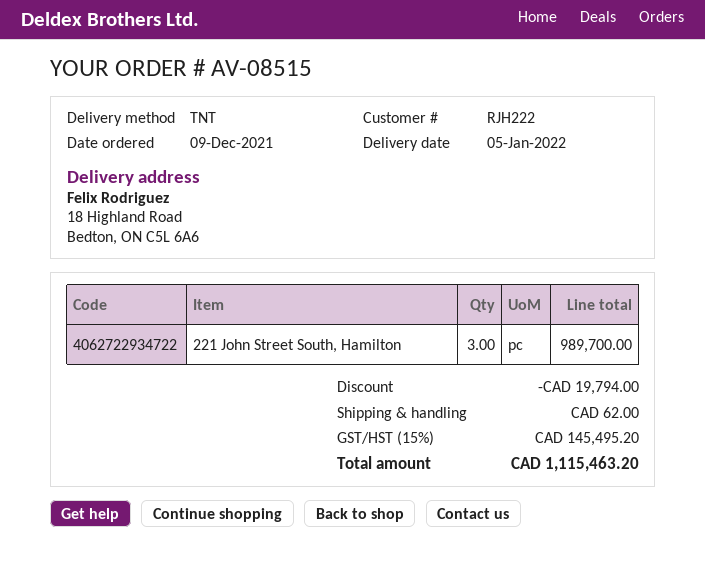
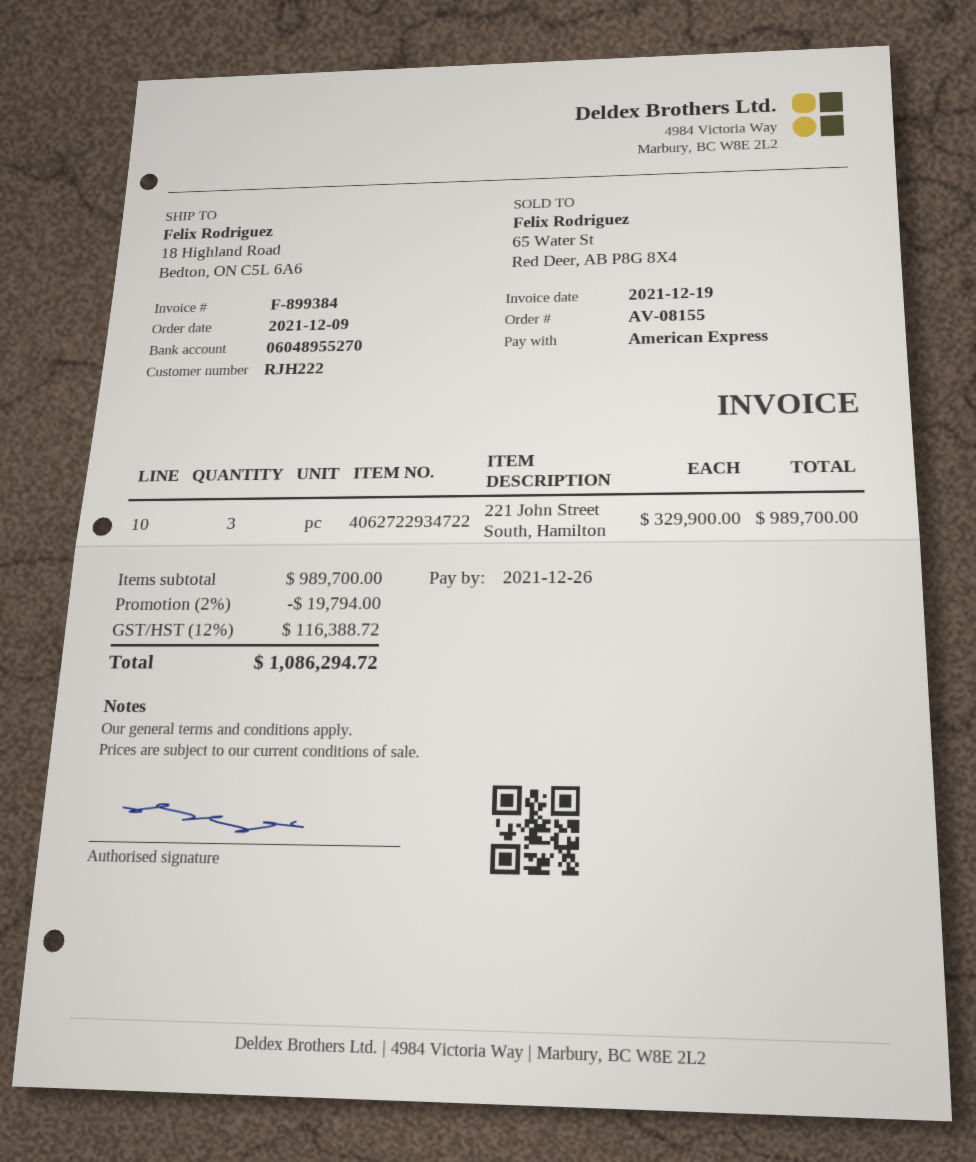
order number: AV-08515 -> AV-08155
shipping: 62.00 -> none
tax: 15% = 145495.20 -> 12% = 116388.72
total: 1115463.20 -> 1086294.72

